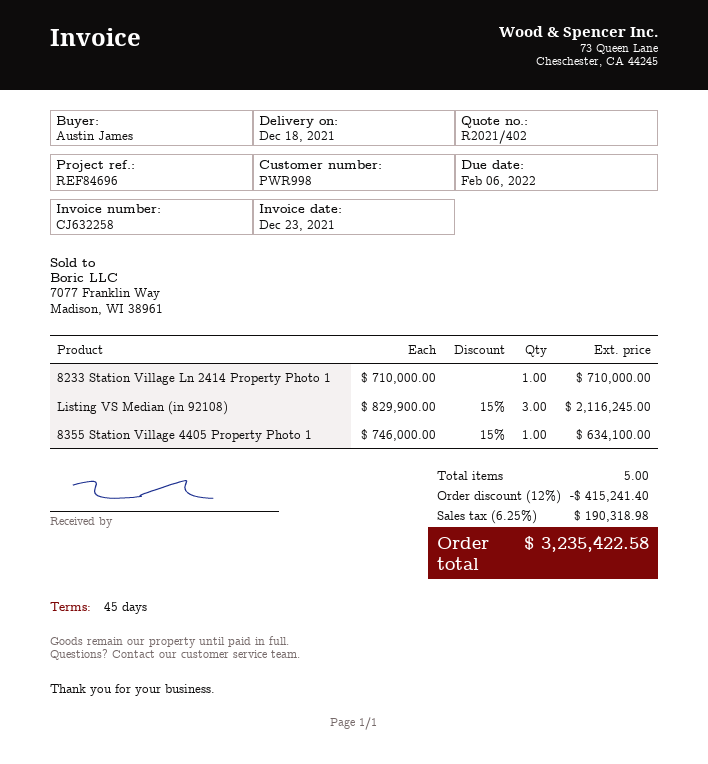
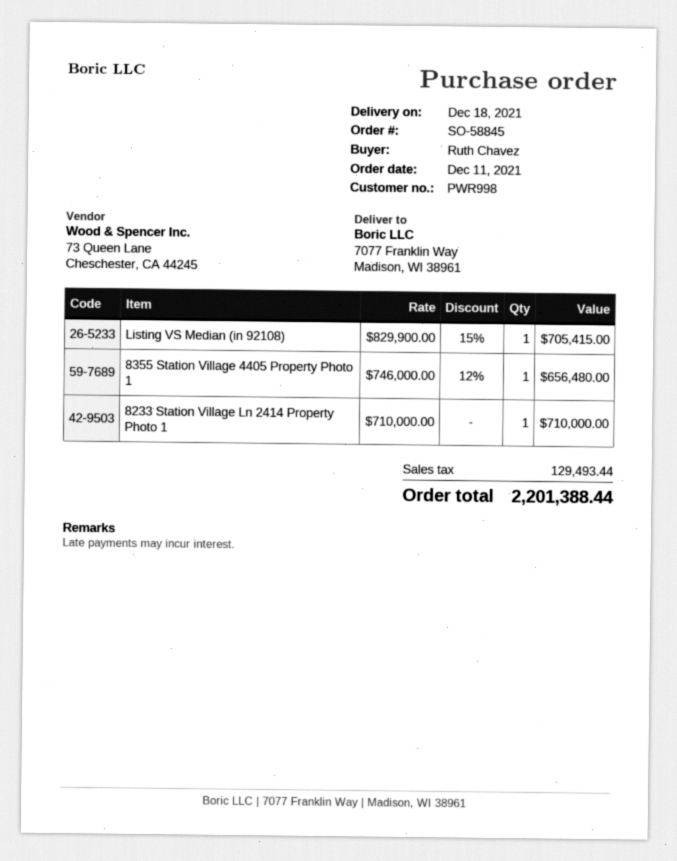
ordered by: Austin James -> Ruth Chavez
Listing VS Median (in 92108): 3 x 829900.00 - 15% = 2116245.00 -> 1 x 829900.00 - 15% = 705415.00
8355 Station Village 4405 Property Photo 1: 1 x 746000.00 - 15% = 634100.00 -> 1 x 746000.00 - 12% = 656480.00
discount: 12% = 415241.40 -> none
tax: 190318.98 -> 129493.44
total: 3235422.58 -> 2201388.44

